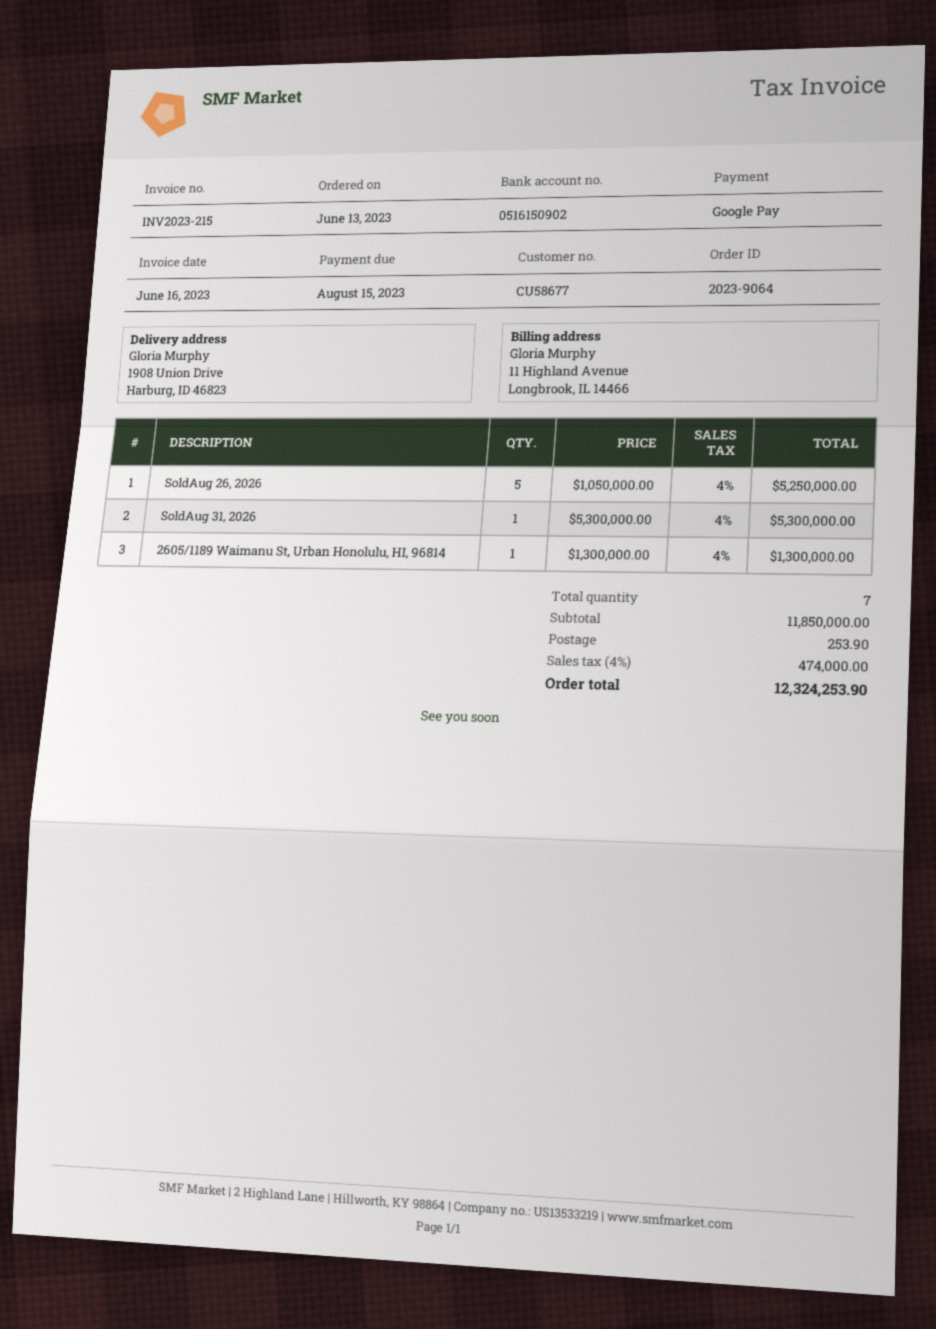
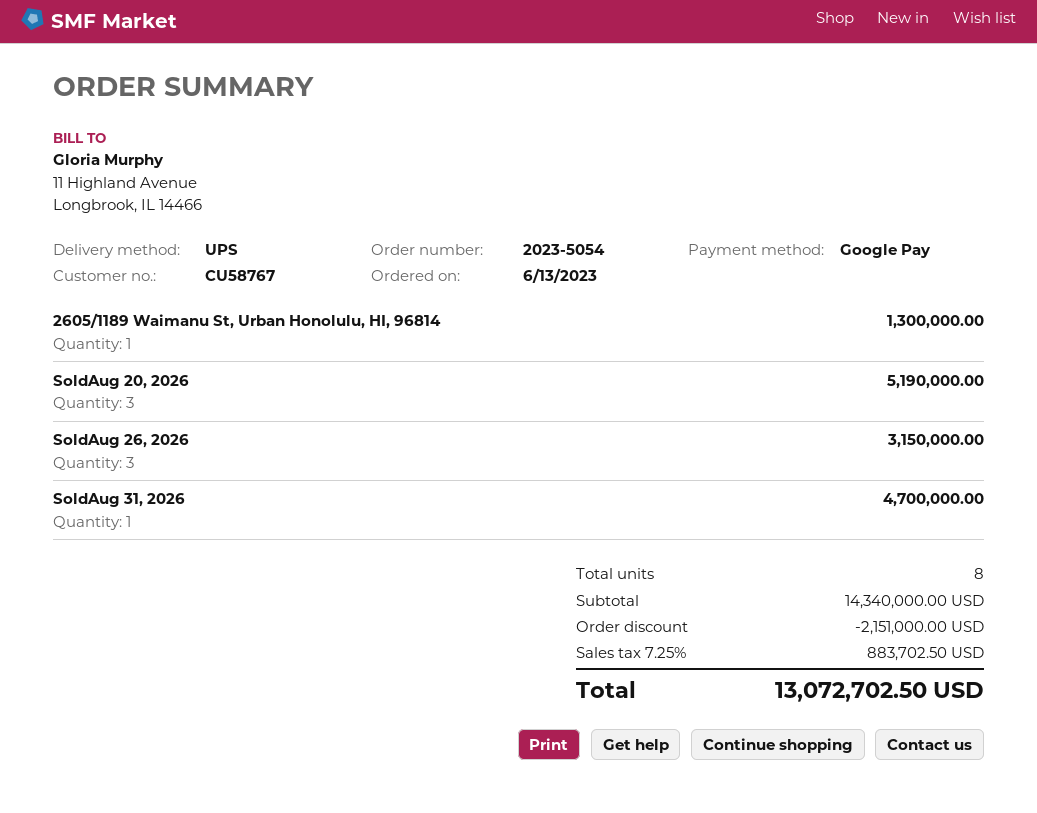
order number: 2023-9064 -> 2023-5054
customer number: CU58677 -> CU58767
SoldAug 26, 2026: 5 for 5250000.00 -> 3 for 3150000.00
SoldAug 31, 2026: 1 for 5300000.00 -> 1 for 4700000.00
SoldAug 20, 2026: none -> 3 for 5190000.00
total quantity: 7 -> 8
subtotal: 11850000.00 -> 14340000.00
discount: none -> 2151000.00
shipping: 253.90 -> none
tax: 4% = 474000.00 -> 7.25% = 883702.50
total: 12324253.90 -> 13072702.50

